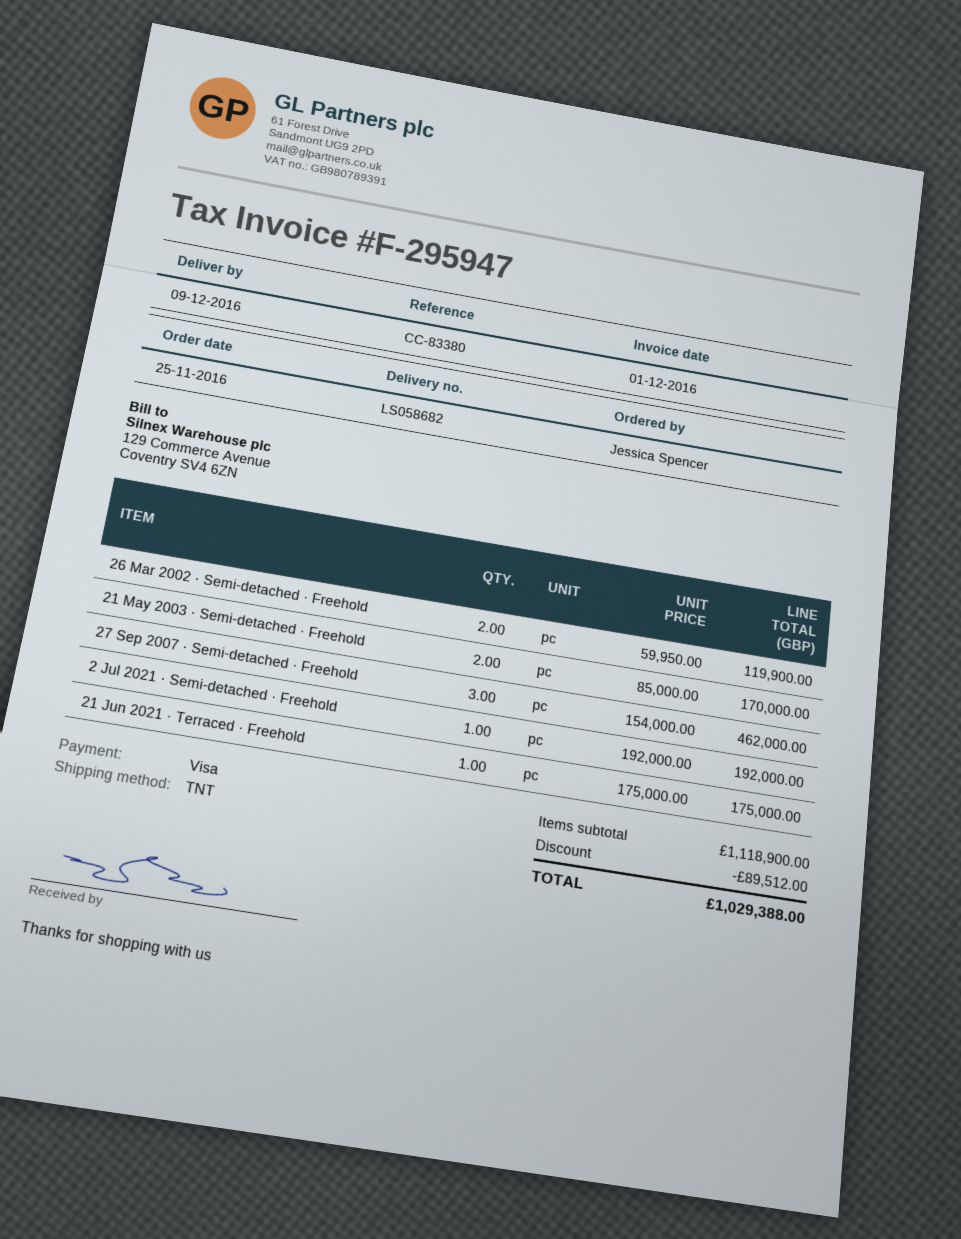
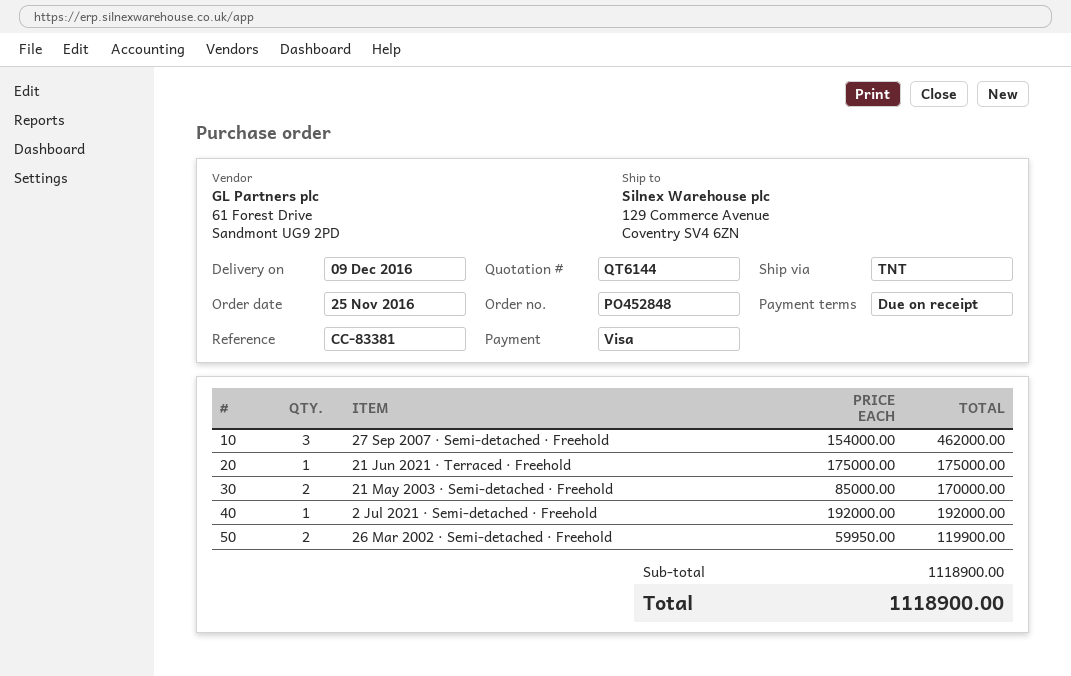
reference: CC-83380 -> CC-83381
discount: 89512.00 -> none
total: 1029388.00 -> 1118900.00

